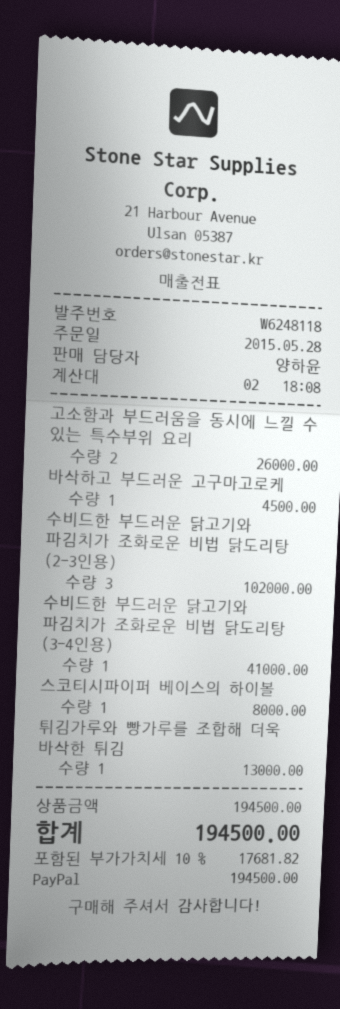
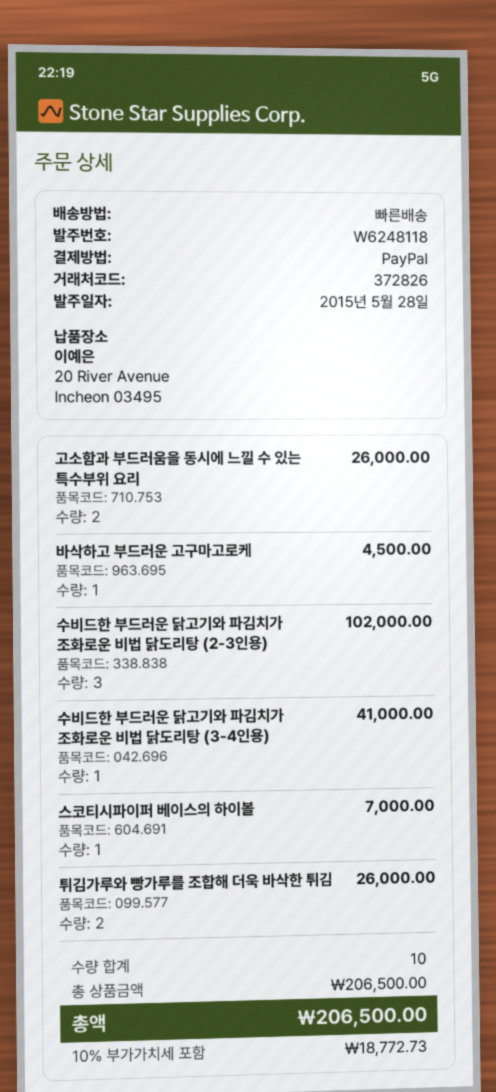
스코티시파이퍼 베이스의 하이볼: 1 for 8000.00 -> 1 for 7000.00
튀김가루와 빵가루를 조합해 더욱 바삭한 튀김: 1 for 13000.00 -> 2 for 26000.00
subtotal: 194500.00 -> 206500.00
tax: 10% = 17681.82 -> 10% = 18772.73
total: 194500.00 -> 206500.00

